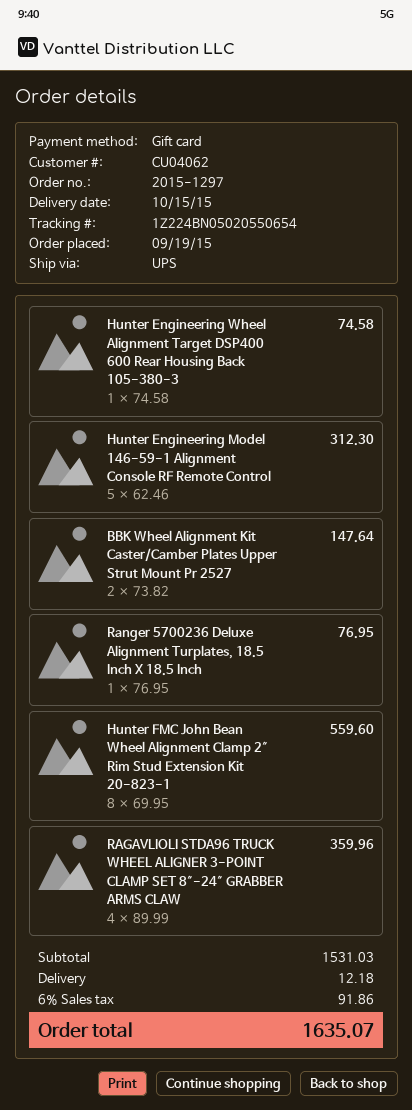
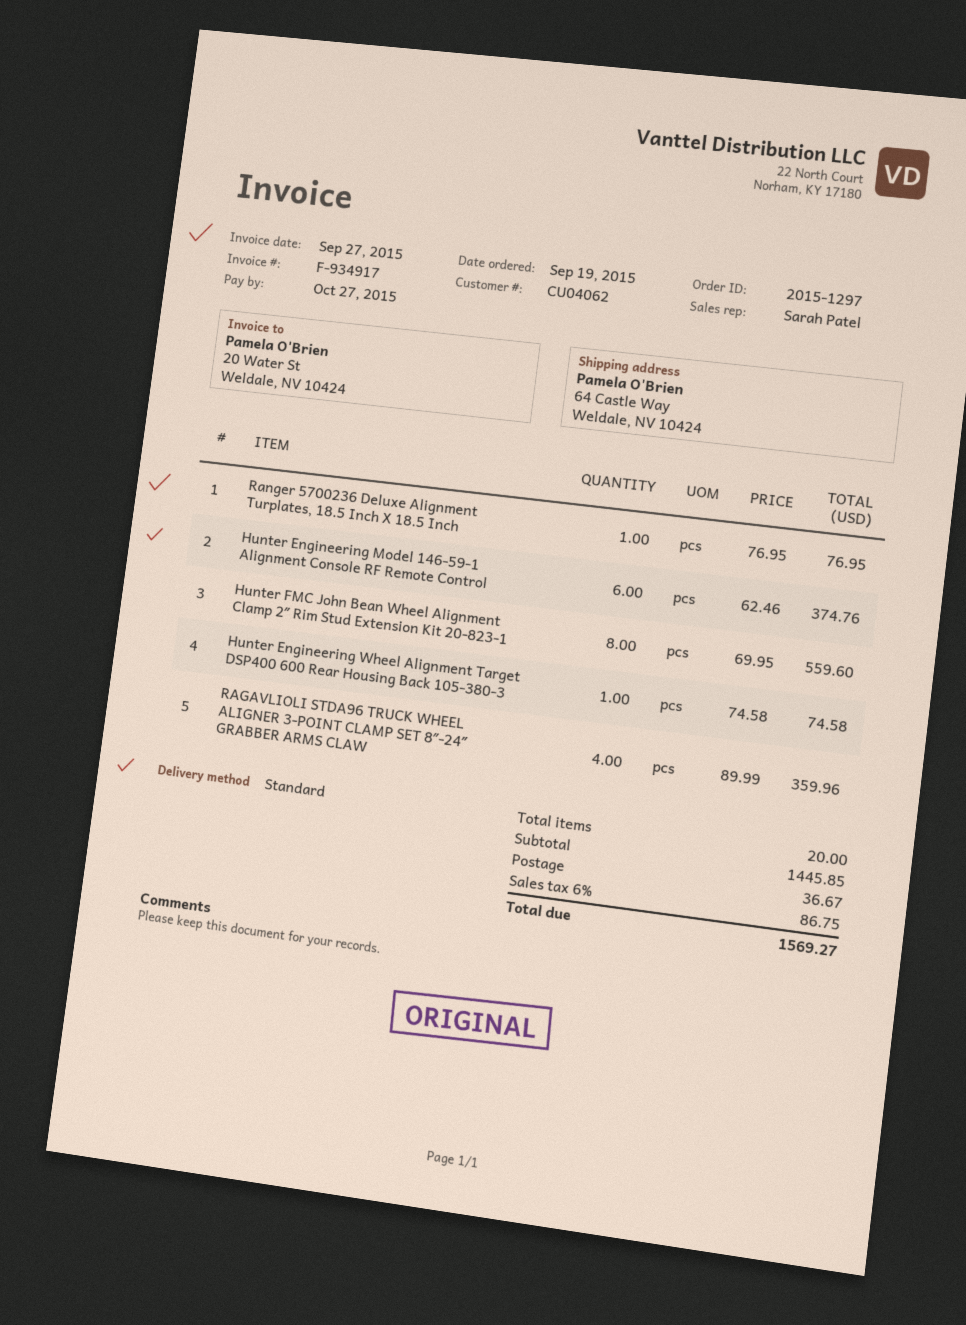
shipping method: UPS -> standard
Hunter Engineering Model 146-59-1 Alignment Console RF Remote Control: 5 x 62.46 = 312.30 -> 6 x 62.46 = 374.76
BBK Wheel Alignment Kit Caster/Camber Plates Upper Strut Mount Pr 2527: 2 x 73.82 = 147.64 -> none
subtotal: 1531.03 -> 1445.85
shipping: 12.18 -> 36.67
tax: 6% = 91.86 -> 6% = 86.75
total: 1635.07 -> 1569.27

